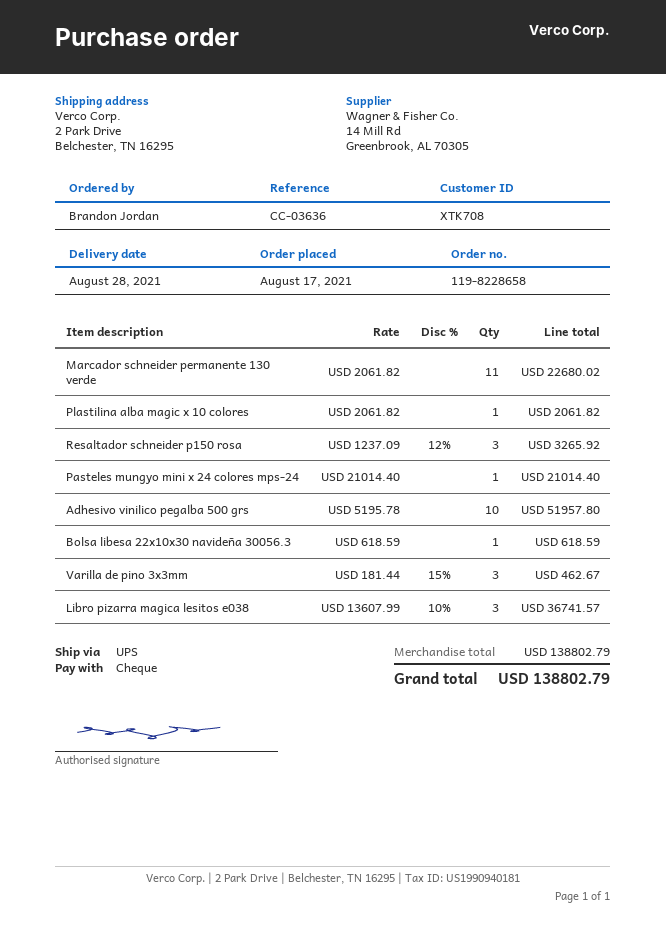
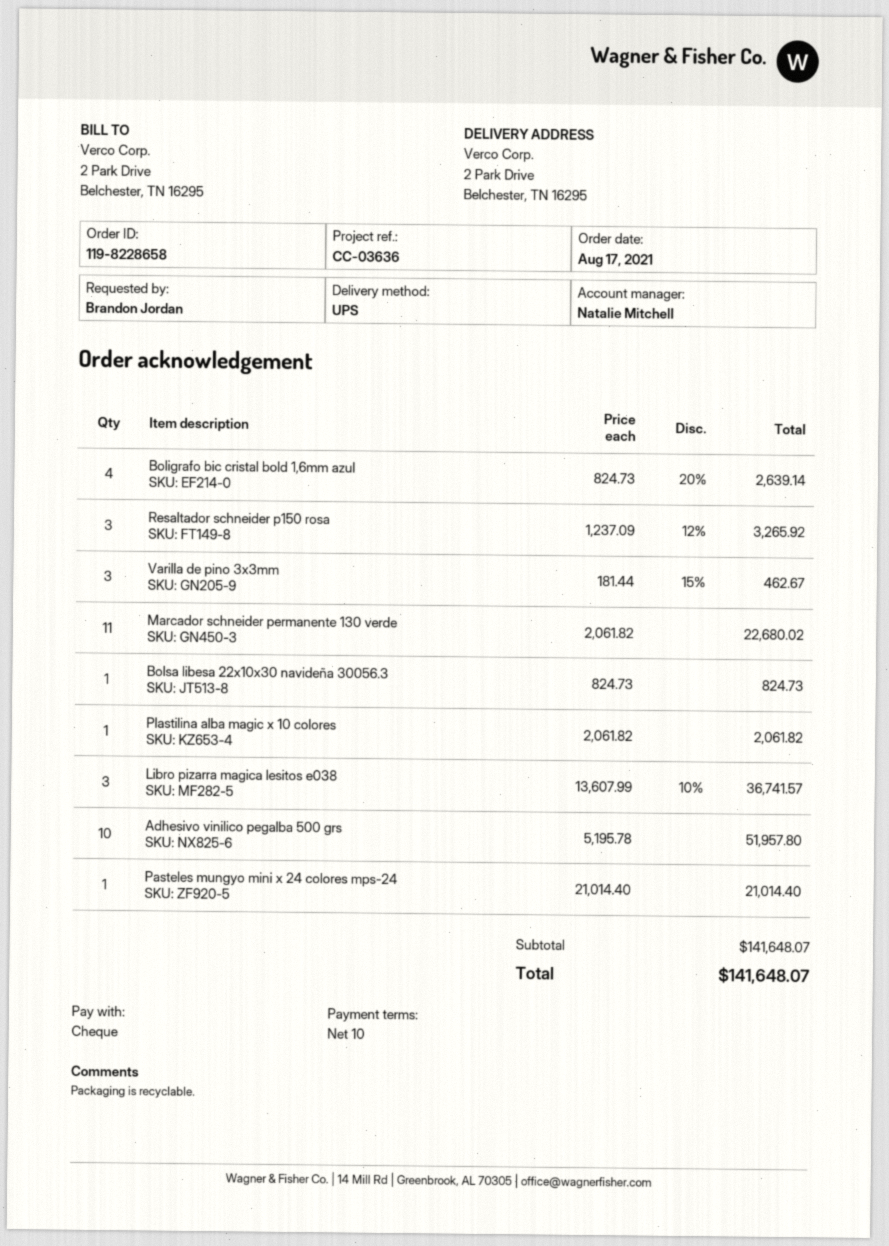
Bolsa libesa 22x10x30 navideña 30056.3: 1 x 618.59 = 618.59 -> 1 x 824.73 = 824.73
Boligrafo bic cristal bold 1,6mm azul: none -> 4 x 824.73 - 20% = 2639.14
subtotal: 138802.79 -> 141648.07
total: 138802.79 -> 141648.07

